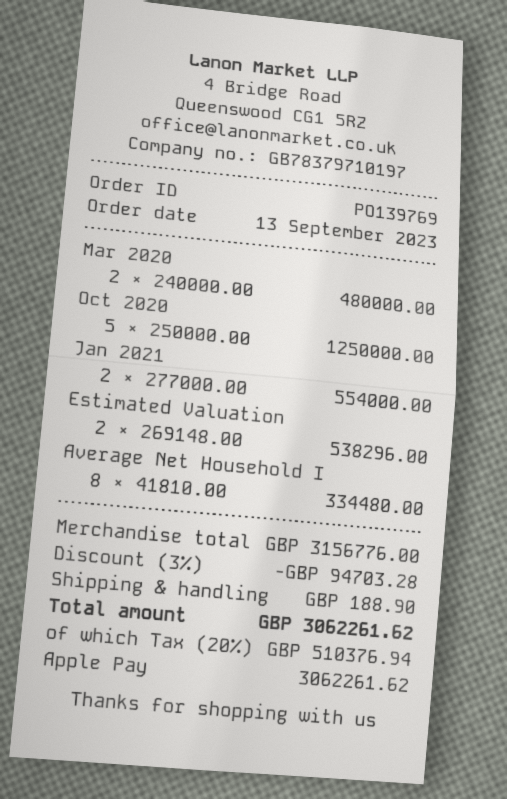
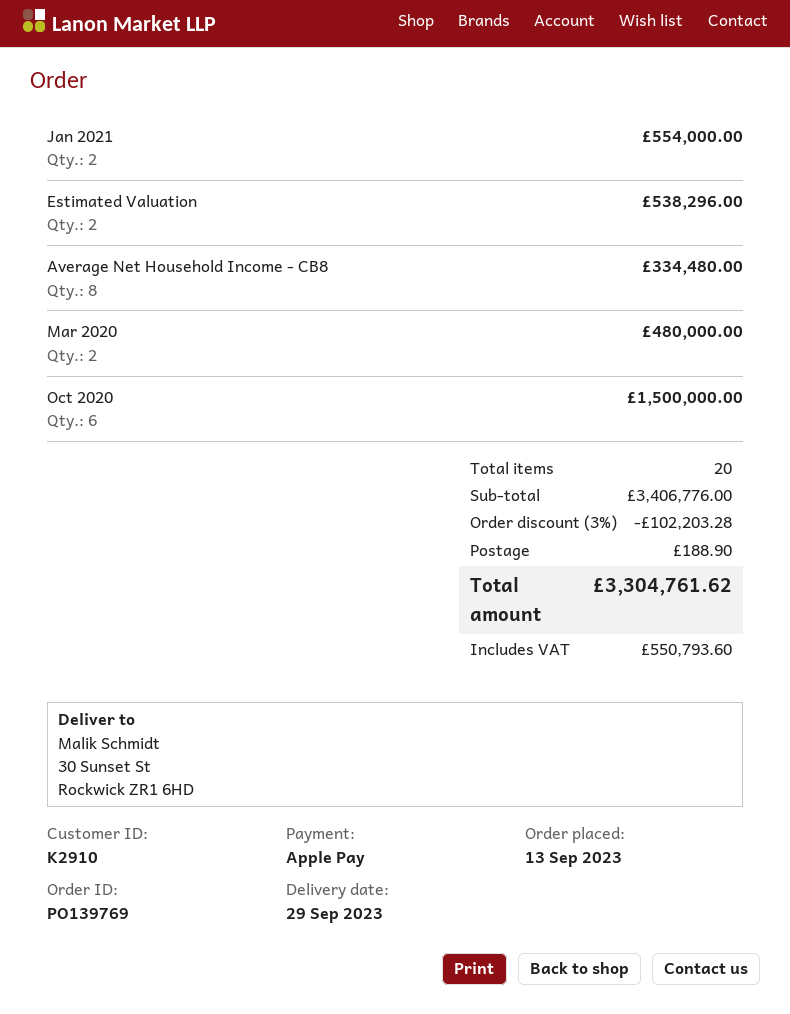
Oct 2020: 5 for 1250000.00 -> 6 for 1500000.00
subtotal: 3156776.00 -> 3406776.00
discount: 3% = 94703.28 -> 3% = 102203.28
tax: 510376.94 -> 550793.60
total: 3062261.62 -> 3304761.62

